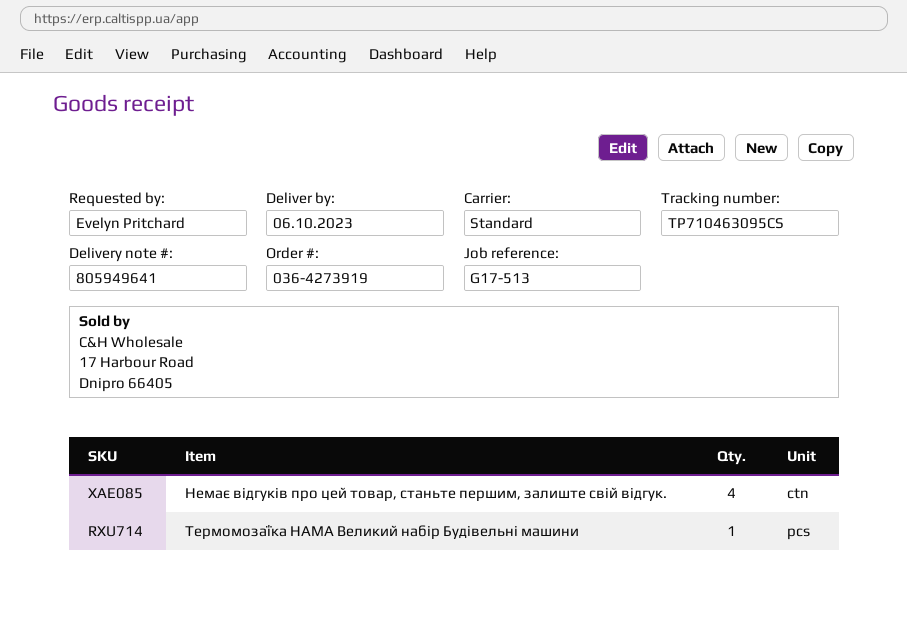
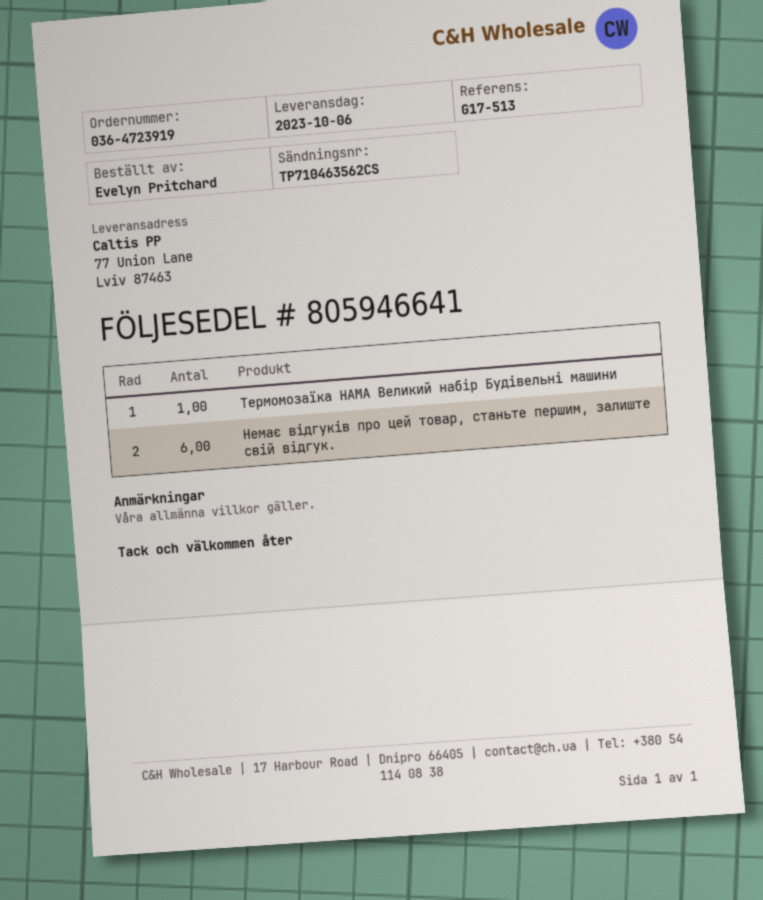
order number: 036-4273919 -> 036-4723919
delivery note number: 805949641 -> 805946641
tracking number: TP710463095CS -> TP710463562CS
Немає відгуків про цей товар, станьте першим, залиште свій відгук.: 4 -> 6

